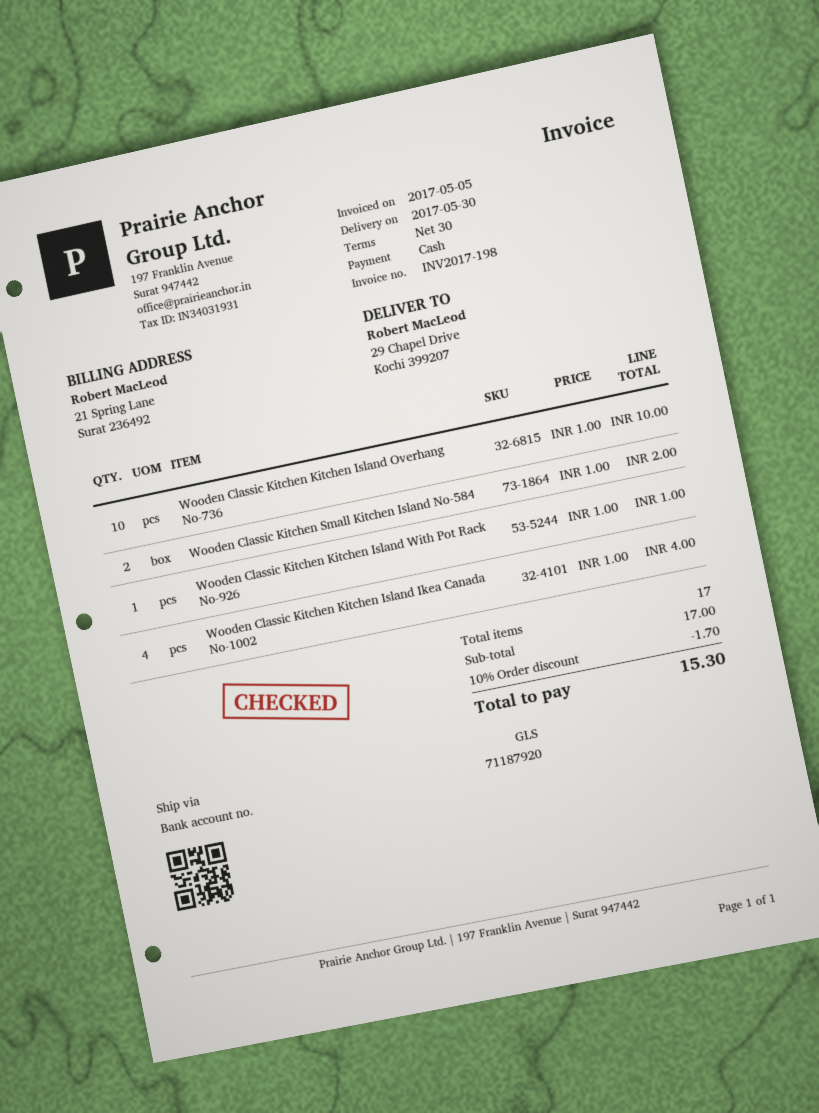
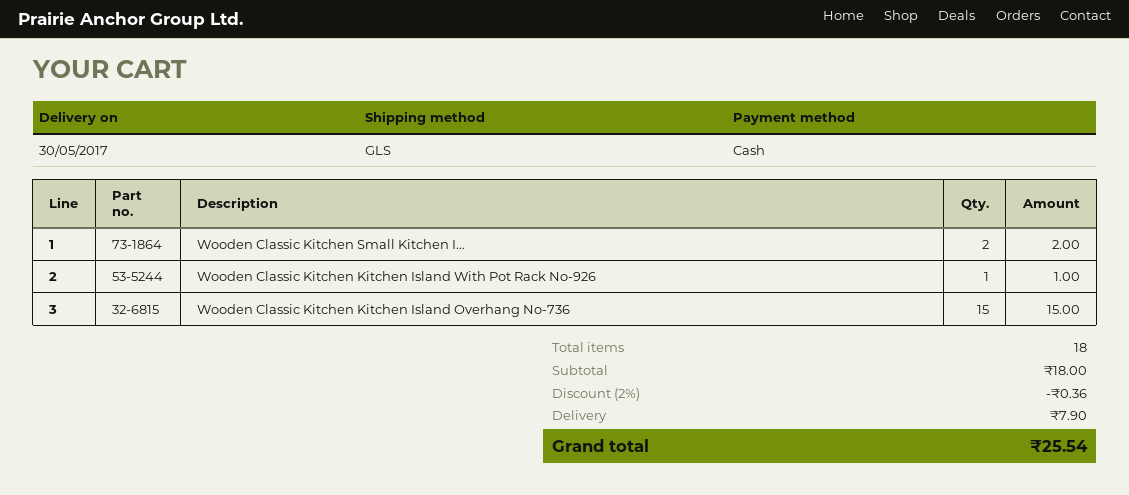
Wooden Classic Kitchen Kitchen Island Overhang No-736: 10 for 10.00 -> 15 for 15.00
Wooden Classic Kitchen Kitchen Island Ikea Canada No-1002: 4 for 4.00 -> none
total quantity: 17 -> 18
subtotal: 17.00 -> 18.00
discount: 10% = 1.70 -> 2% = 0.36
shipping: none -> 7.90
total: 15.30 -> 25.54

